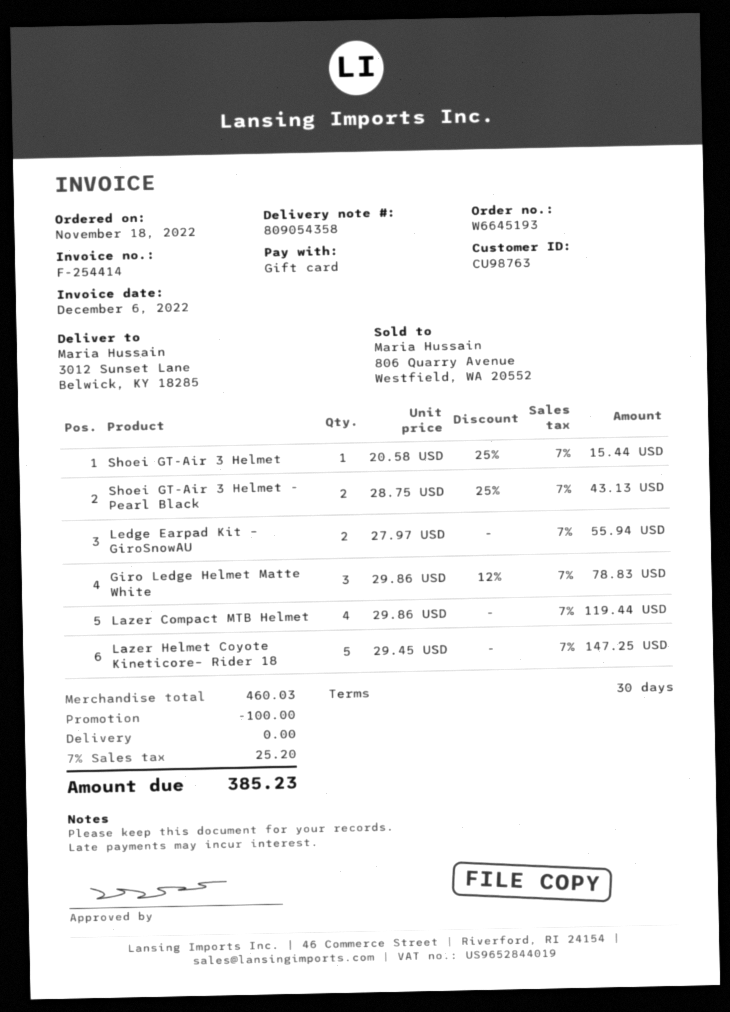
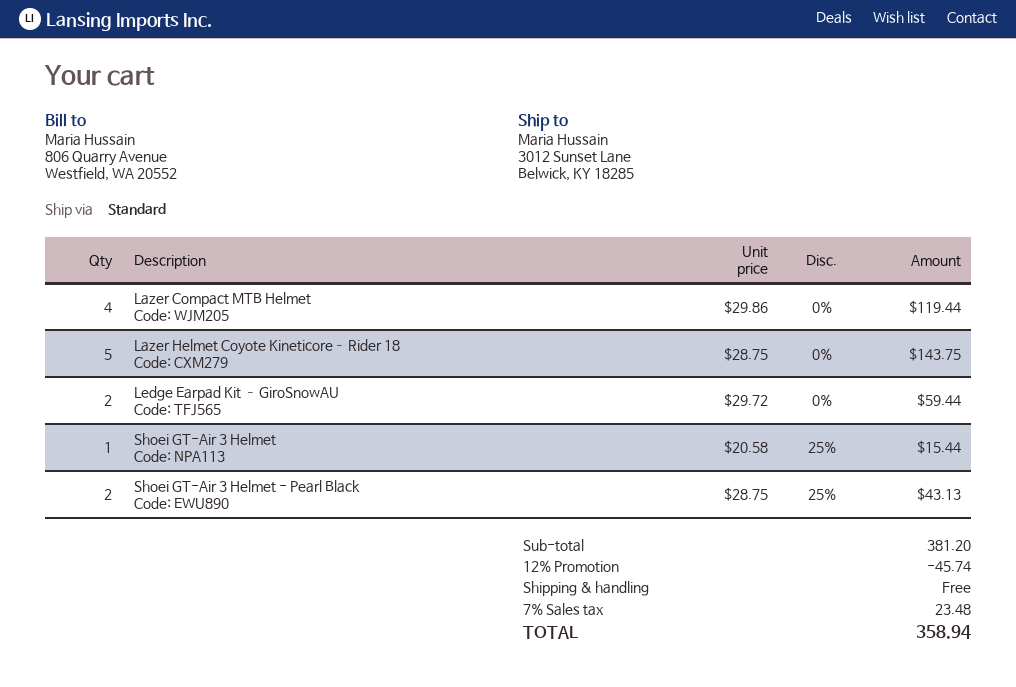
Ledge Earpad Kit – GiroSnowAU: 2 x 27.97 = 55.94 -> 2 x 29.72 = 59.44
Giro Ledge Helmet Matte White: 3 x 29.86 - 12% = 78.83 -> none
Lazer Helmet Coyote Kineticore– Rider 18: 5 x 29.45 = 147.25 -> 5 x 28.75 = 143.75
subtotal: 460.03 -> 381.20
discount: 100.00 -> 45.74
tax: 7% = 25.20 -> 7% = 23.48
total: 385.23 -> 358.94

